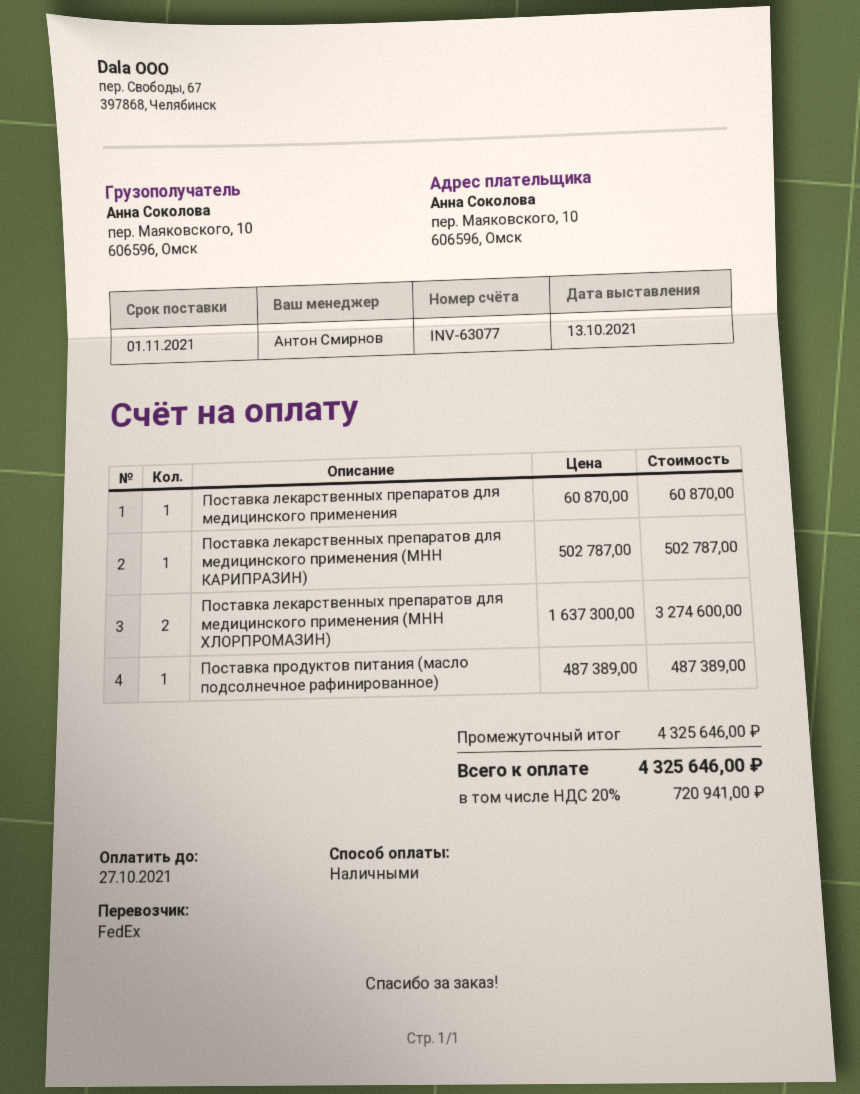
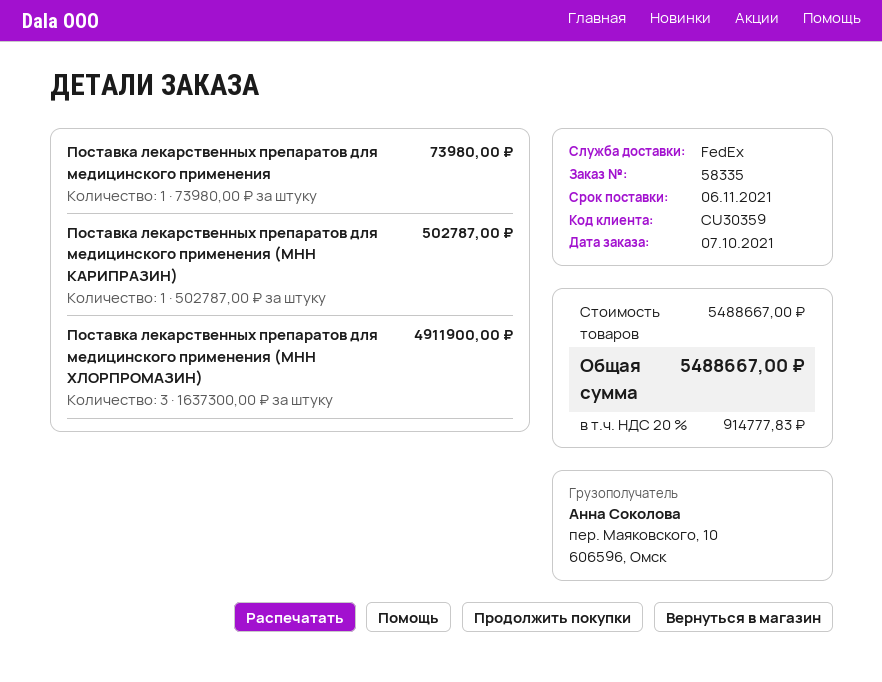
delivery date: 2021-11-01 -> 2021-11-06
Поставка лекарственных препаратов для медицинского применения: 1 x 60870.00 = 60870.00 -> 1 x 73980.00 = 73980.00
Поставка лекарственных препаратов для медицинского применения (МНН ХЛОРПРОМАЗИН): 2 x 1637300.00 = 3274600.00 -> 3 x 1637300.00 = 4911900.00
Поставка продуктов питания (масло подсолнечное рафинированное): 1 x 487389.00 = 487389.00 -> none
subtotal: 4325646.00 -> 5488667.00
tax: 20% = 720941.00 -> 20% = 914777.83
total: 4325646.00 -> 5488667.00

